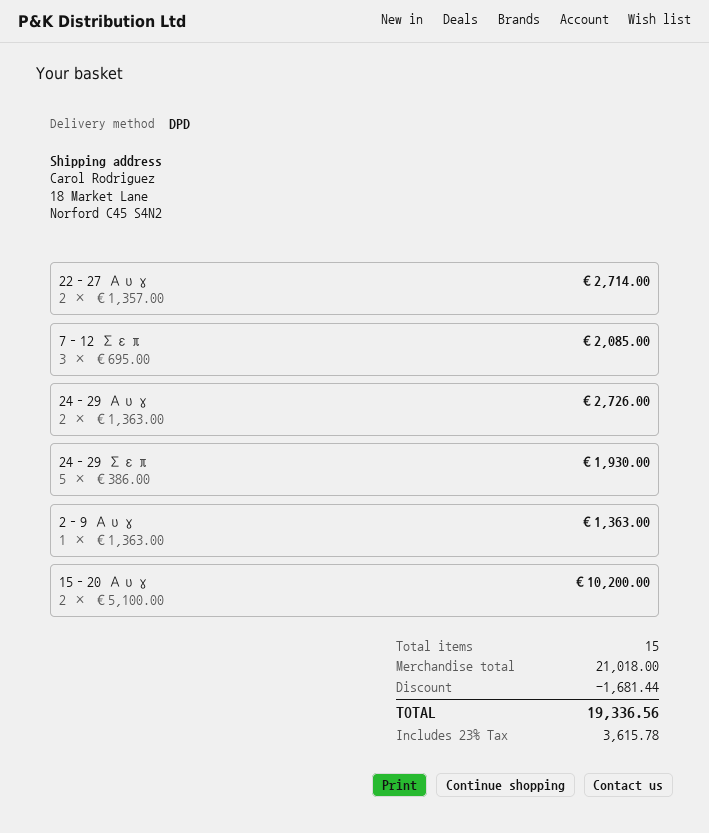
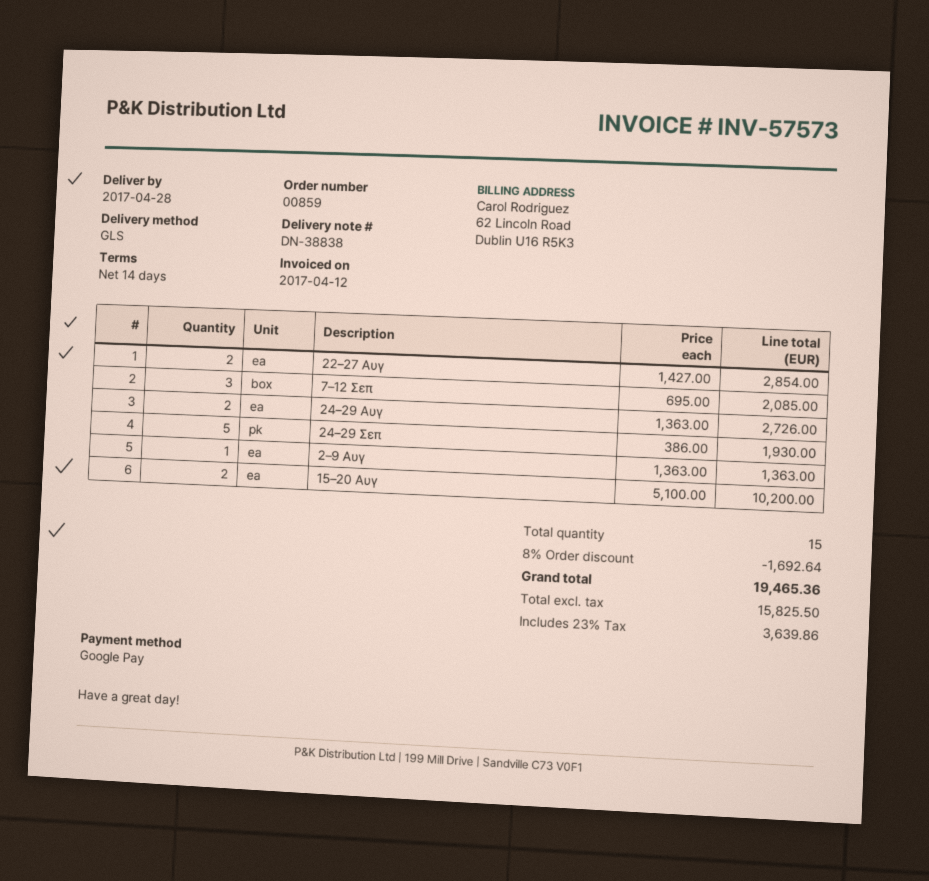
shipping method: DPD -> GLS
22–27 Αυγ: 2 x 1357.00 = 2714.00 -> 2 x 1427.00 = 2854.00
discount: 1681.44 -> 1692.64
tax: 23% = 3615.78 -> 23% = 3639.86
total: 19336.56 -> 19465.36

